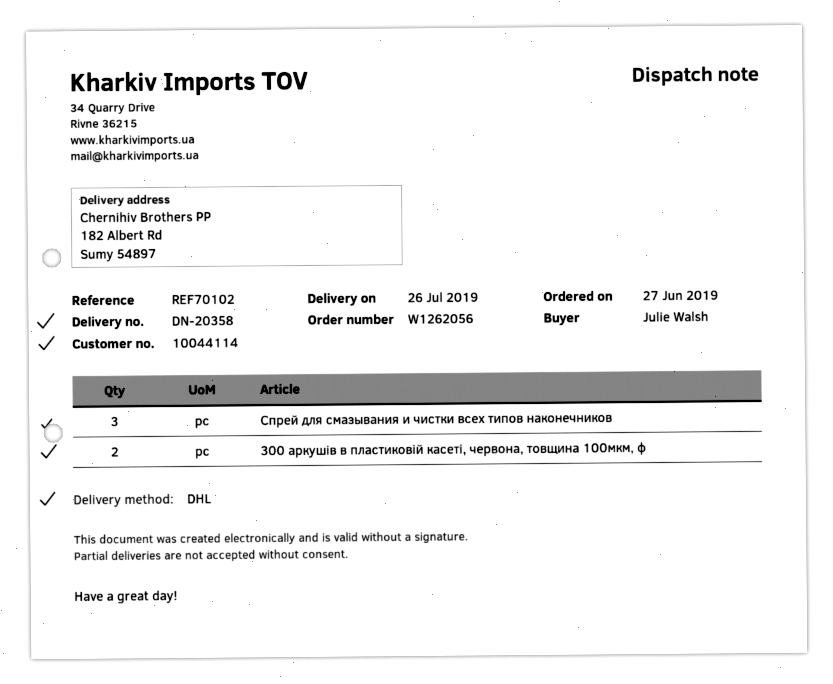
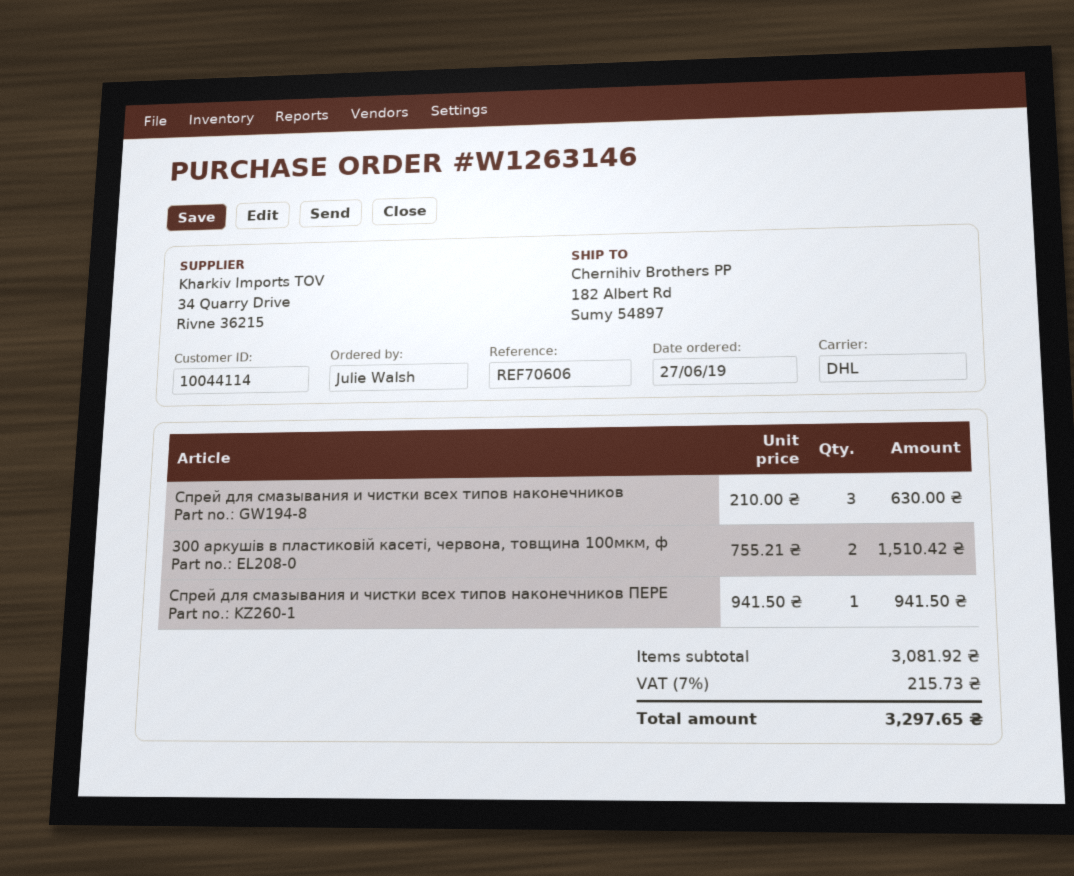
order number: W1262056 -> W1263146
reference: REF70102 -> REF70606
Спрей для смазывания и чистки всех типов наконечников ПЕРЕ: none -> 1

